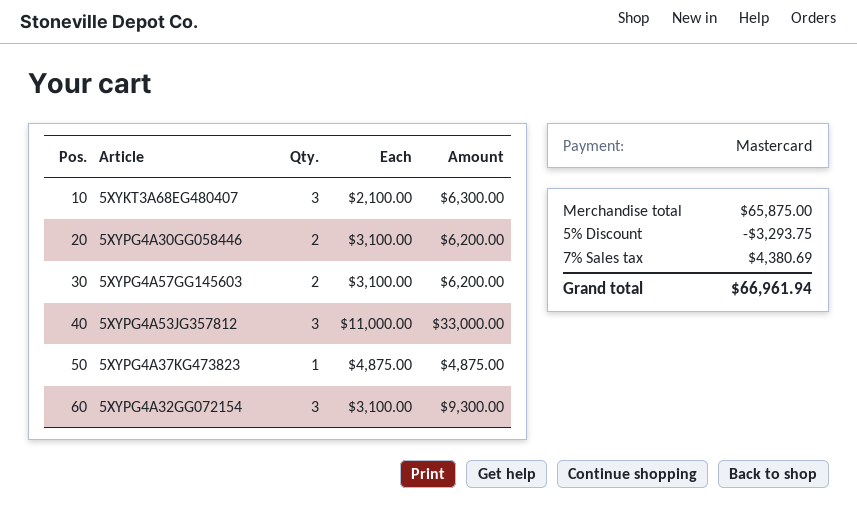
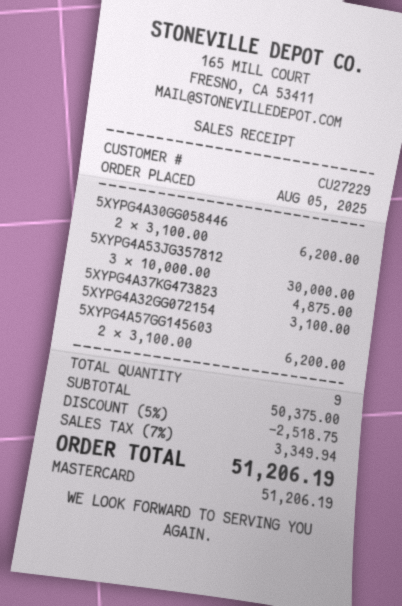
5XYKT3A68EG480407: 3 x 2100.00 = 6300.00 -> none
5XYPG4A53JG357812: 3 x 11000.00 = 33000.00 -> 3 x 10000.00 = 30000.00
5XYPG4A32GG072154: 3 x 3100.00 = 9300.00 -> 1 x 3100.00 = 3100.00
subtotal: 65875.00 -> 50375.00
discount: 5% = 3293.75 -> 5% = 2518.75
tax: 7% = 4380.69 -> 7% = 3349.94
total: 66961.94 -> 51206.19

